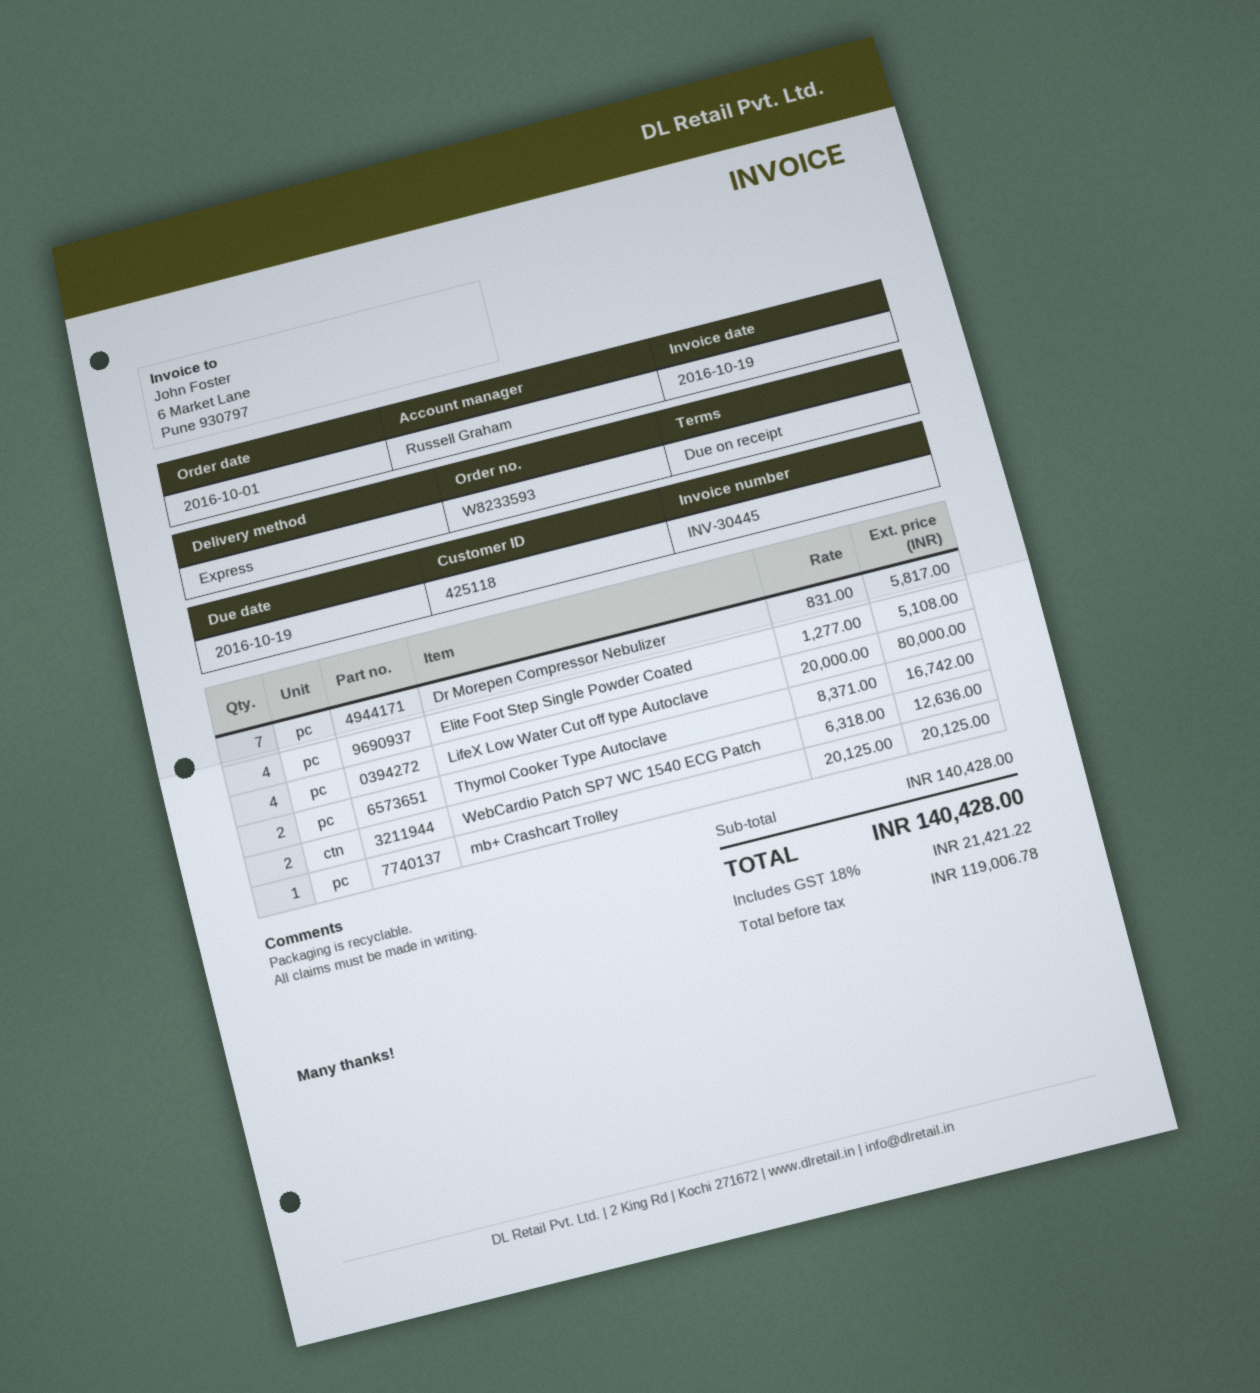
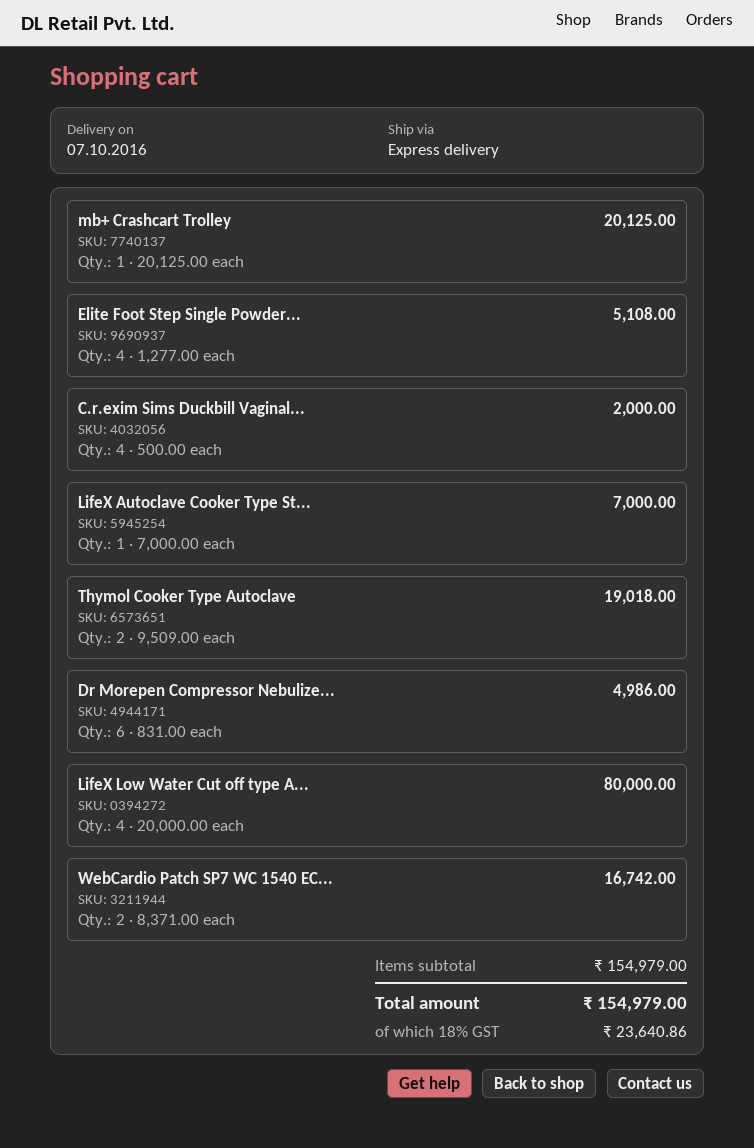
Dr Morepen Compressor Nebulizer: 7 x 831.00 = 5817.00 -> 6 x 831.00 = 4986.00
Thymol Cooker Type Autoclave: 2 x 8371.00 = 16742.00 -> 2 x 9509.00 = 19018.00
WebCardio Patch SP7 WC 1540 ECG Patch: 2 x 6318.00 = 12636.00 -> 2 x 8371.00 = 16742.00
C.r.exim Sims Duckbill Vaginal...: none -> 4 x 500.00 = 2000.00
LifeX Autoclave Cooker Type St...: none -> 1 x 7000.00 = 7000.00
subtotal: 140428.00 -> 154979.00
tax: 18% = 21421.22 -> 18% = 23640.86
total: 140428.00 -> 154979.00

